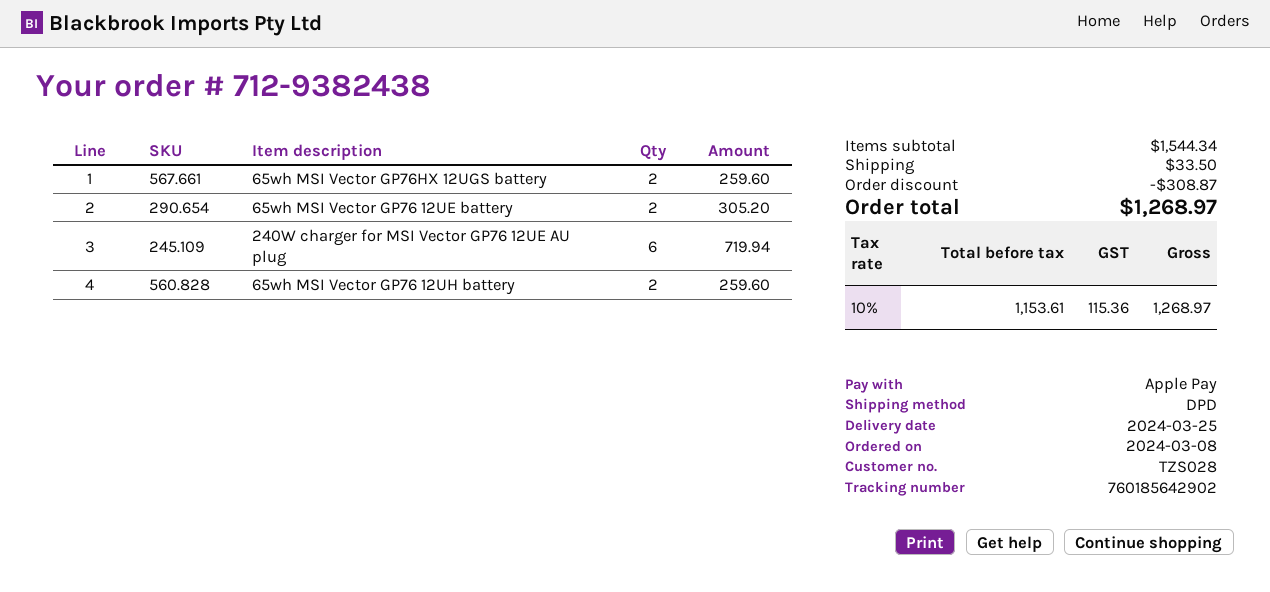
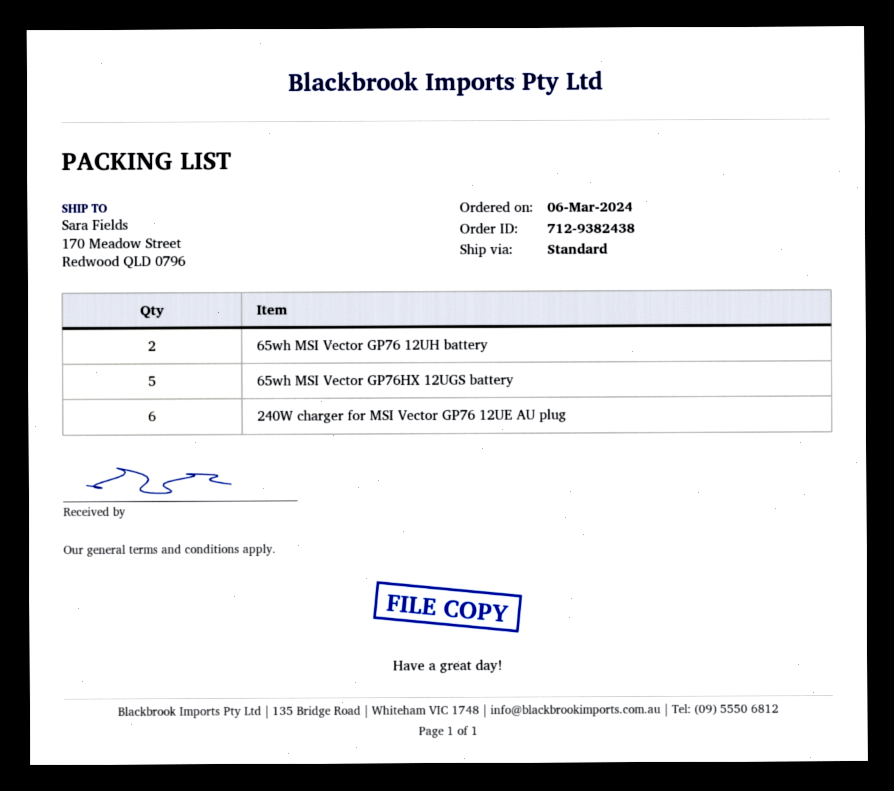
order date: 2024-03-08 -> 2024-03-06
shipping method: DPD -> standard
65wh MSI Vector GP76HX 12UGS battery: 2 -> 5
65wh MSI Vector GP76 12UE battery: 2 -> none

